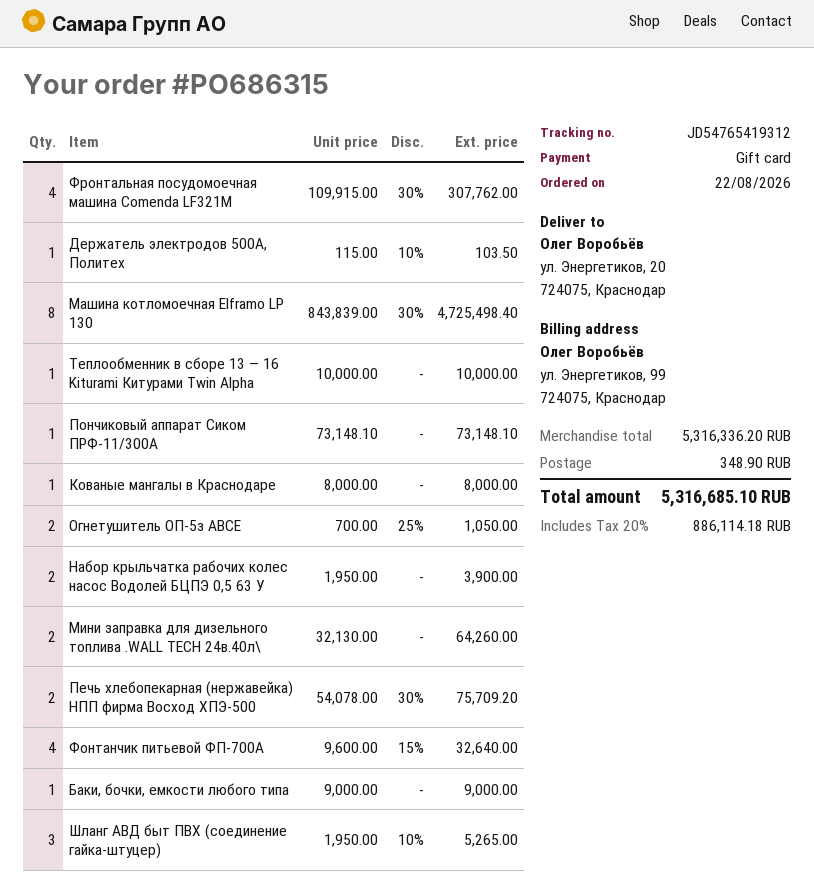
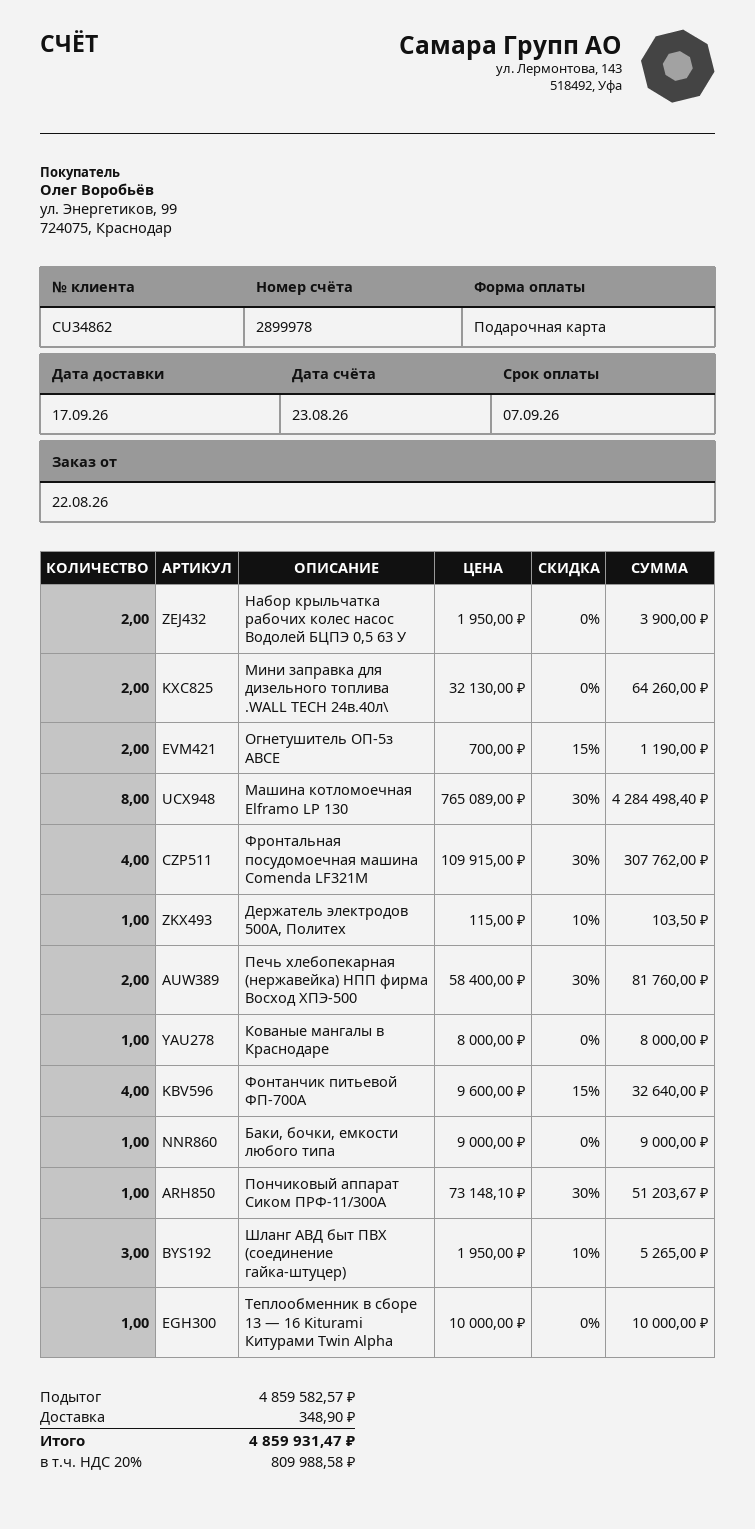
Машина котломоечная Elframo LP 130: 8 x 843839.00 - 30% = 4725498.40 -> 8 x 765089.00 - 30% = 4284498.40
Пончиковый аппарат Сиком ПРФ-11/300А: 1 x 73148.10 = 73148.10 -> 1 x 73148.10 - 30% = 51203.67
Огнетушитель ОП-5з АВСЕ: 2 x 700.00 - 25% = 1050.00 -> 2 x 700.00 - 15% = 1190.00
Печь хлебопекарная (нержавейка) НПП фирма Восход ХПЭ-500: 2 x 54078.00 - 30% = 75709.20 -> 2 x 58400.00 - 30% = 81760.00
subtotal: 5316336.20 -> 4859582.57
tax: 20% = 886114.18 -> 20% = 809988.58
total: 5316685.10 -> 4859931.47

